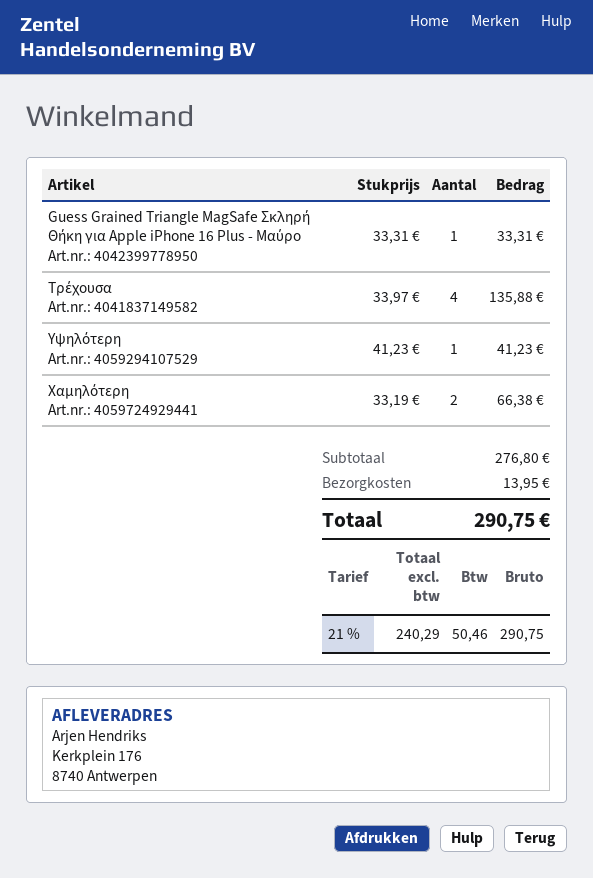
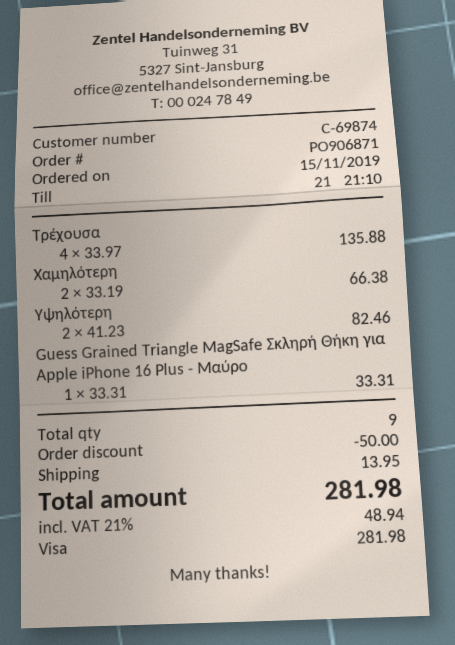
Υψηλότερη: 1 x 41.23 = 41.23 -> 2 x 41.23 = 82.46
discount: none -> 50.00
tax: 21% = 50.46 -> 21% = 48.94
total: 290.75 -> 281.98

